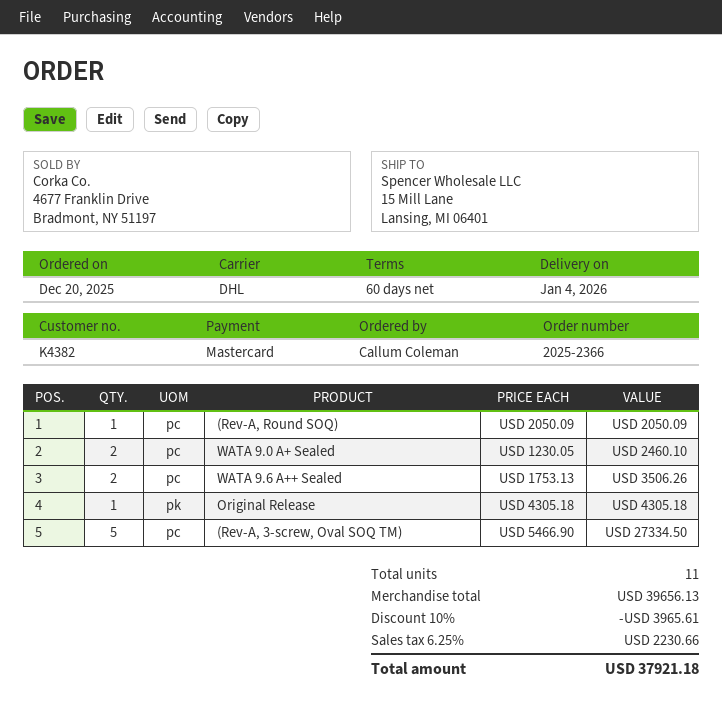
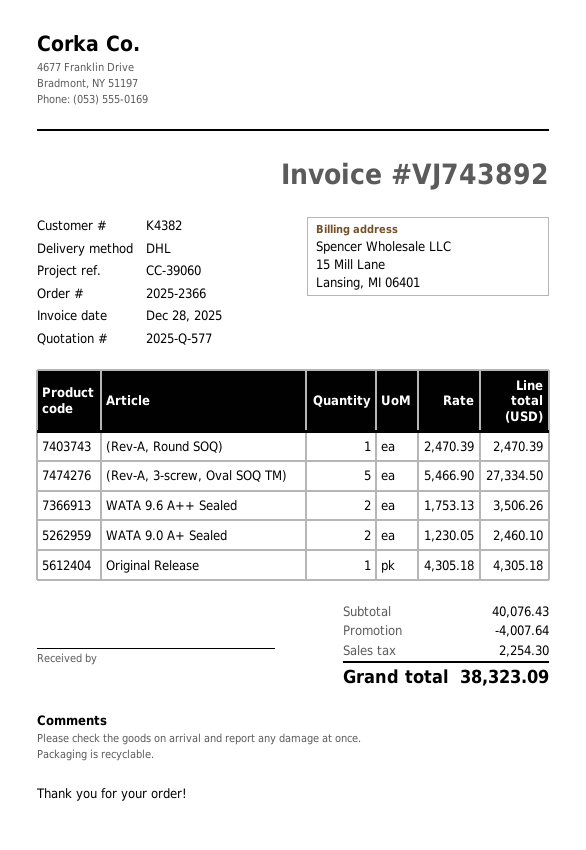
(Rev-A, Round SOQ): 1 x 2050.09 = 2050.09 -> 1 x 2470.39 = 2470.39
subtotal: 39656.13 -> 40076.43
discount: 3965.61 -> 4007.64
tax: 2230.66 -> 2254.30
total: 37921.18 -> 38323.09

